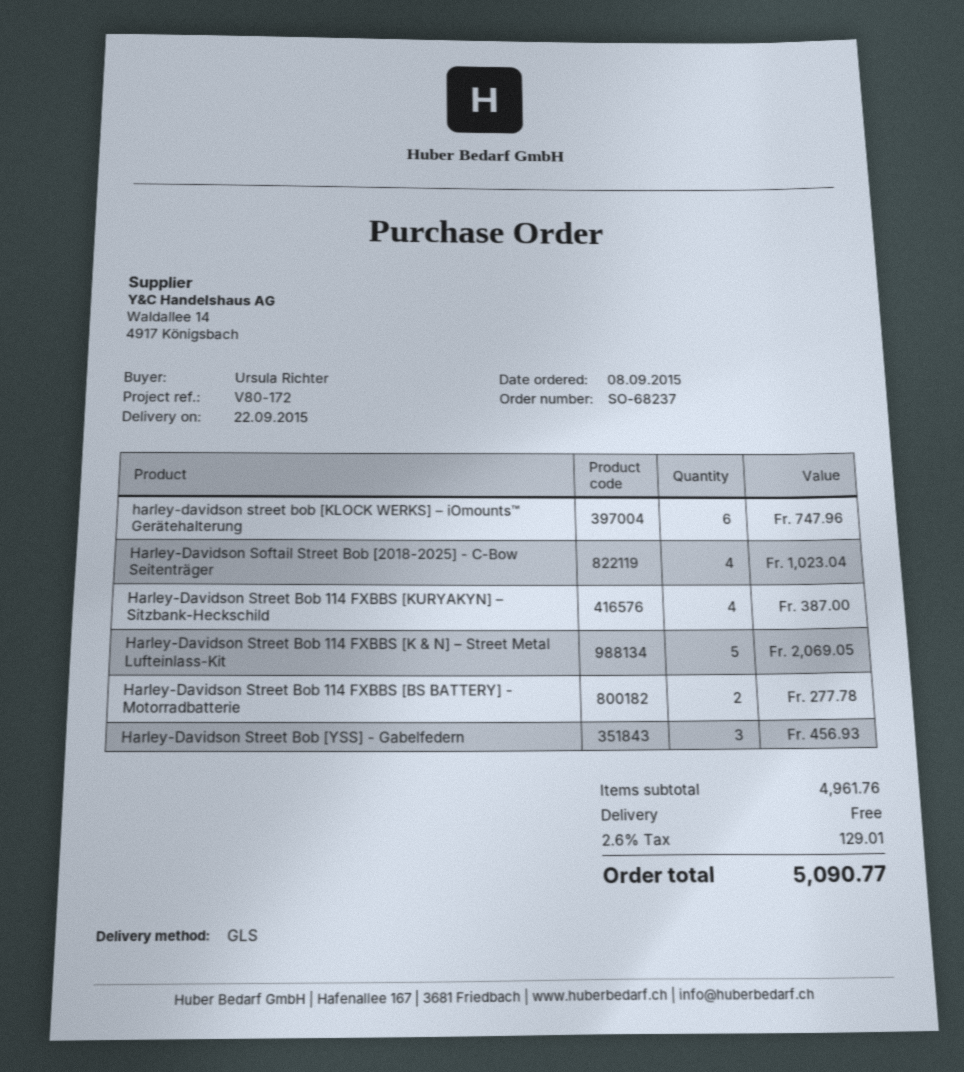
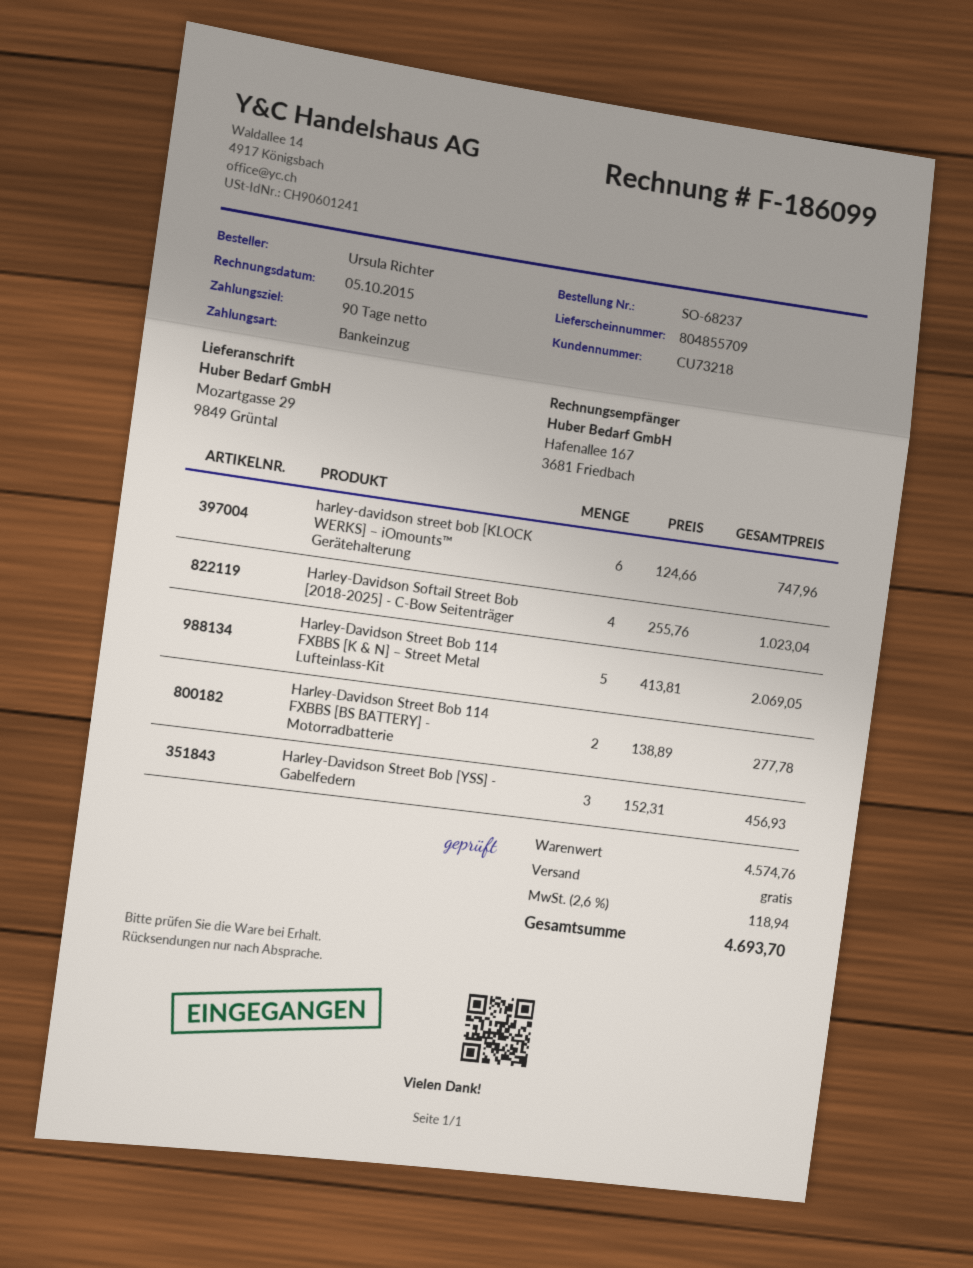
Harley-Davidson Street Bob 114 FXBBS [KURYAKYN] – Sitzbank-Heckschild: 4 for 387.00 -> none
subtotal: 4961.76 -> 4574.76
tax: 2.6% = 129.01 -> 2.6% = 118.94
total: 5090.77 -> 4693.70

